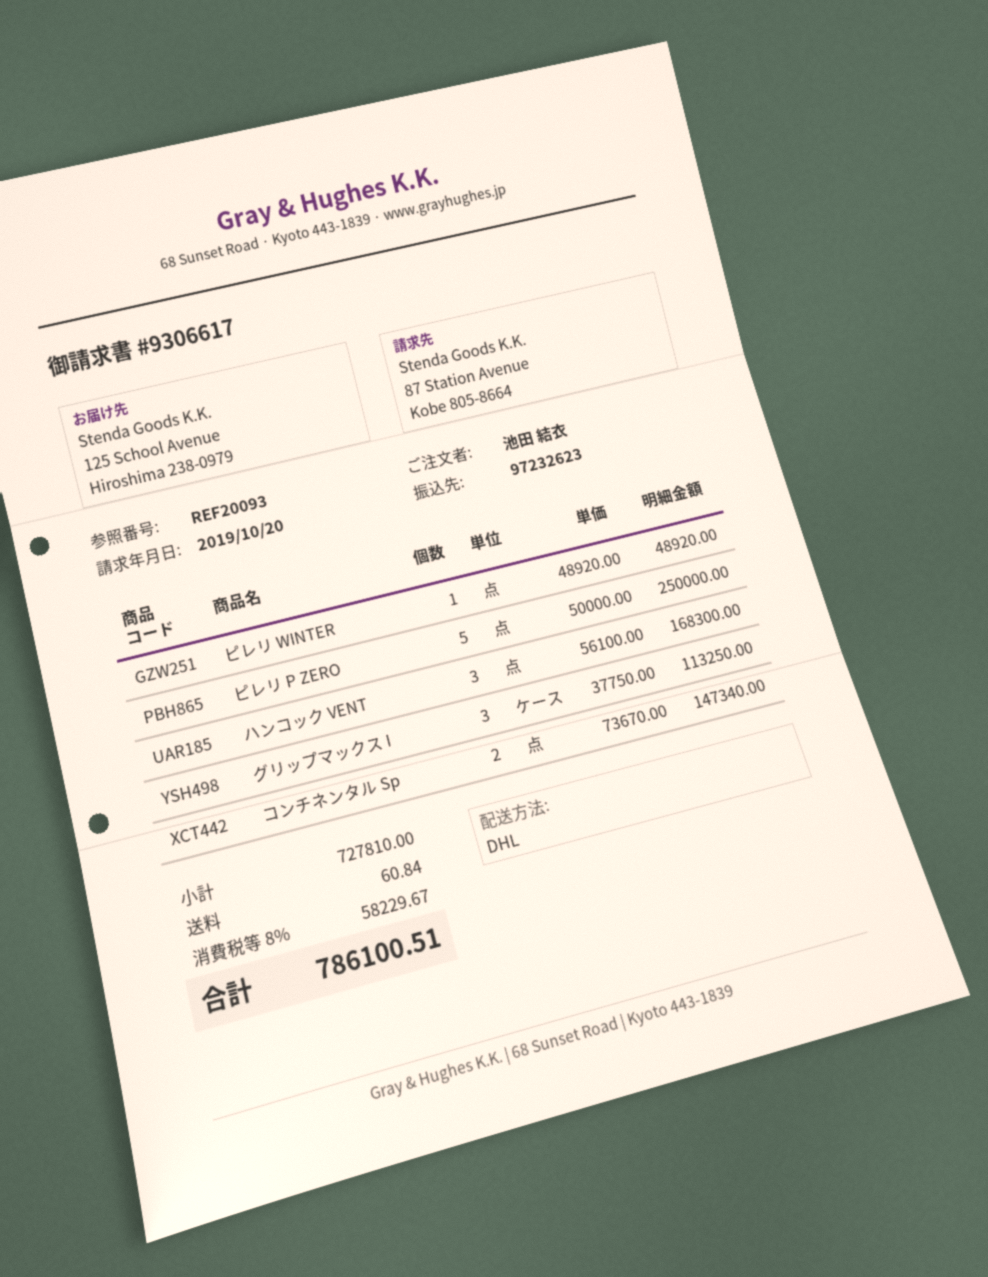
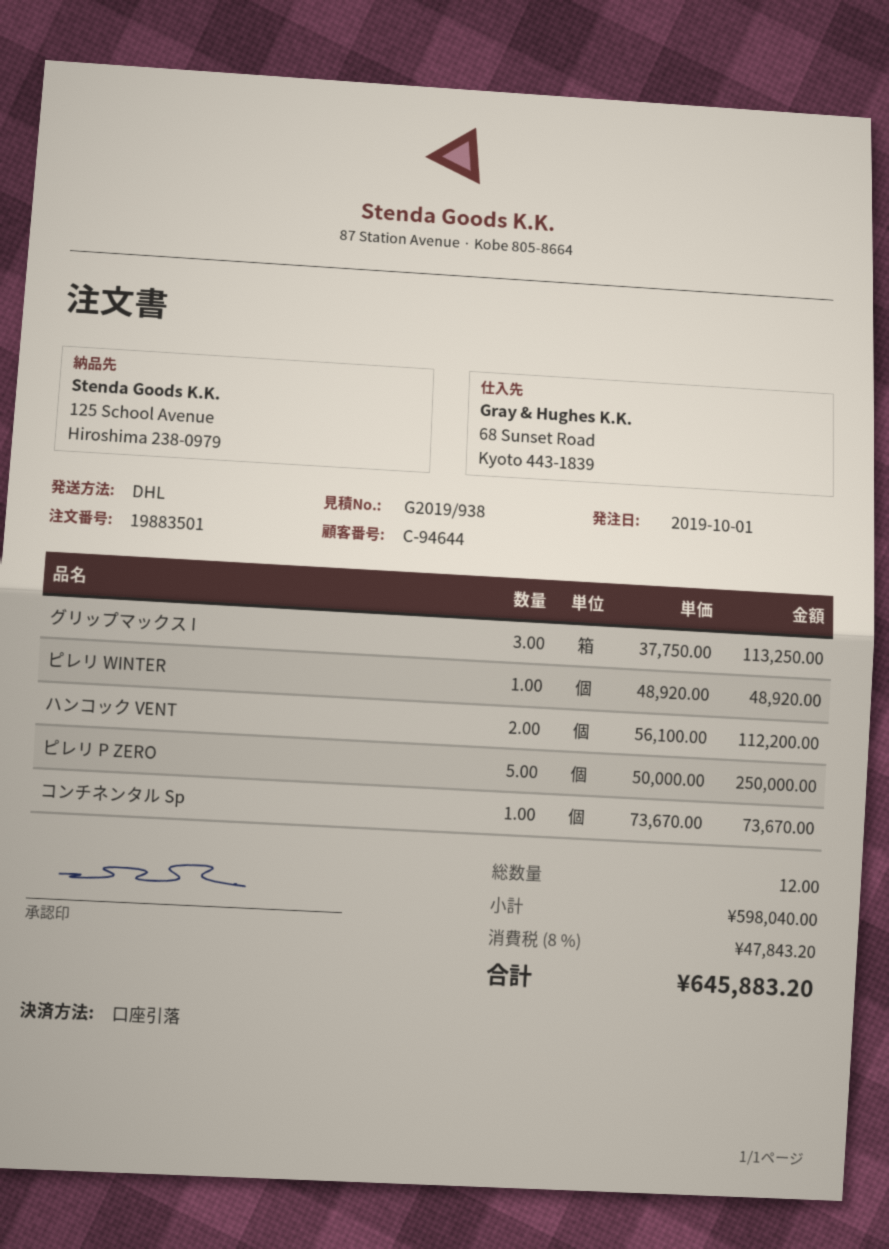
ハンコック VENT: 3 x 56100.00 = 168300.00 -> 2 x 56100.00 = 112200.00
コンチネンタル Sp: 2 x 73670.00 = 147340.00 -> 1 x 73670.00 = 73670.00
subtotal: 727810.00 -> 598040.00
shipping: 60.84 -> none
tax: 8% = 58229.67 -> 8% = 47843.20
total: 786100.51 -> 645883.20

